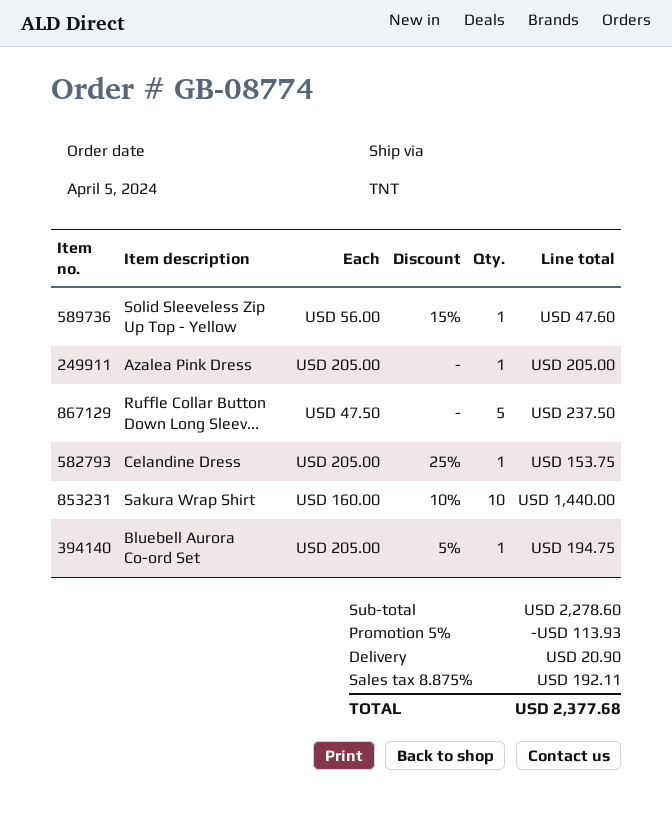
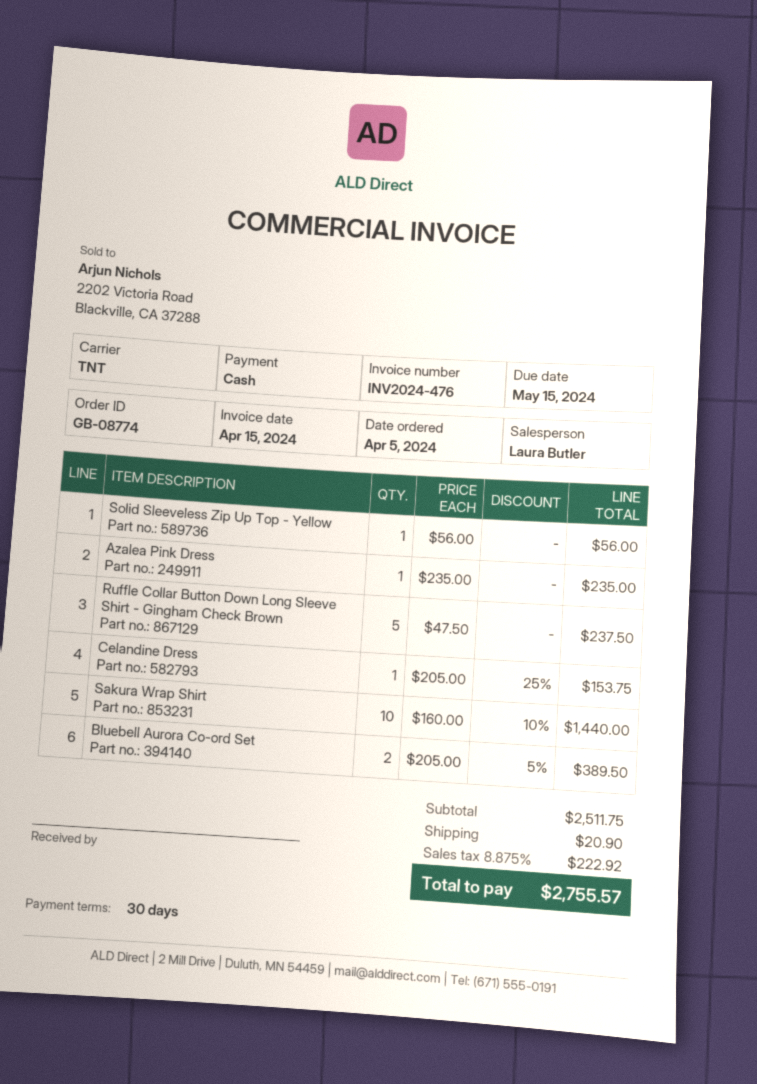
Solid Sleeveless Zip Up Top - Yellow: 1 x 56.00 - 15% = 47.60 -> 1 x 56.00 = 56.00
Azalea Pink Dress: 1 x 205.00 = 205.00 -> 1 x 235.00 = 235.00
Bluebell Aurora Co-ord Set: 1 x 205.00 - 5% = 194.75 -> 2 x 205.00 - 5% = 389.50
subtotal: 2278.60 -> 2511.75
discount: 5% = 113.93 -> none
tax: 8.875% = 192.11 -> 8.875% = 222.92
total: 2377.68 -> 2755.57

